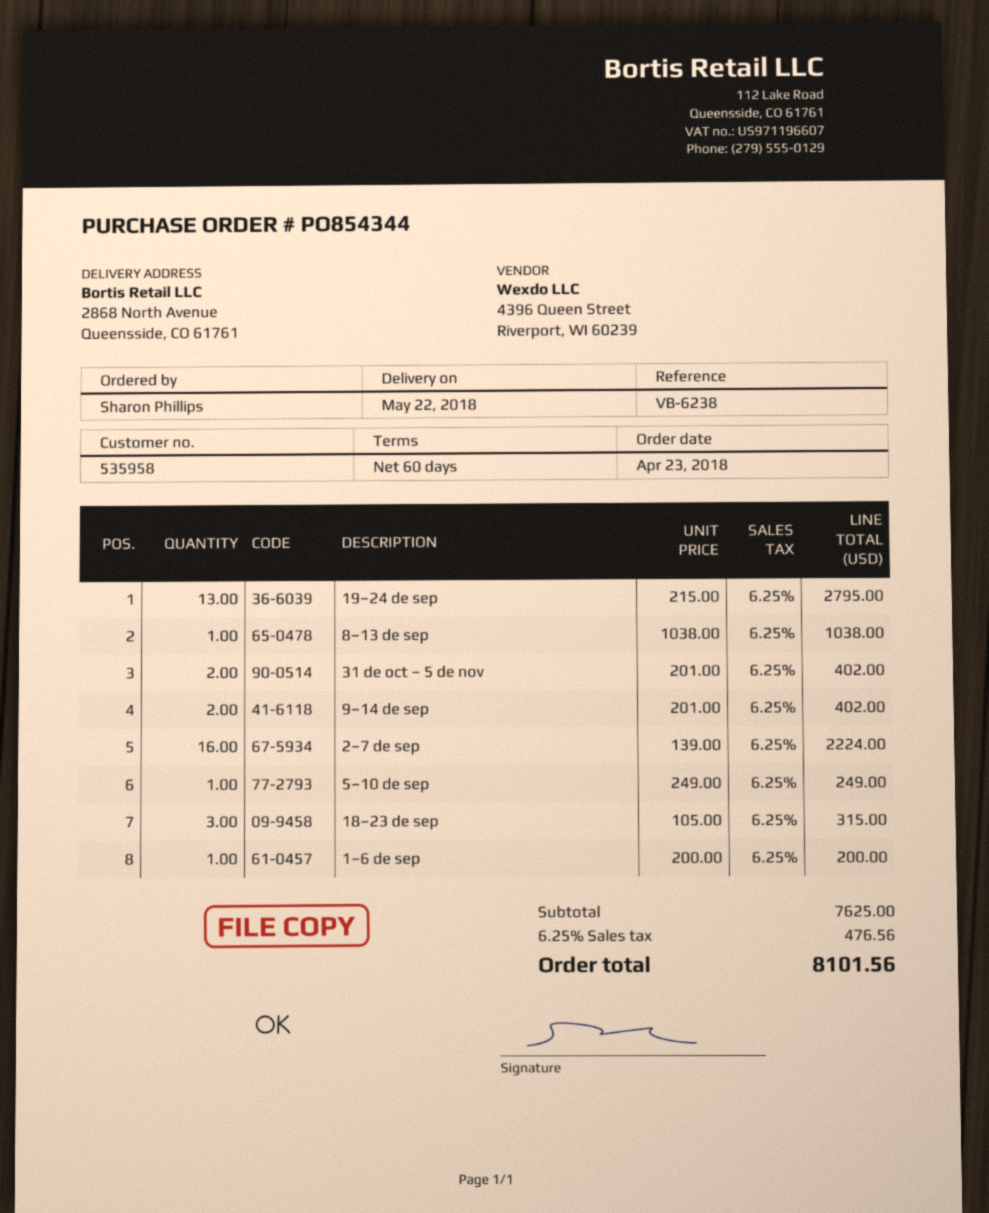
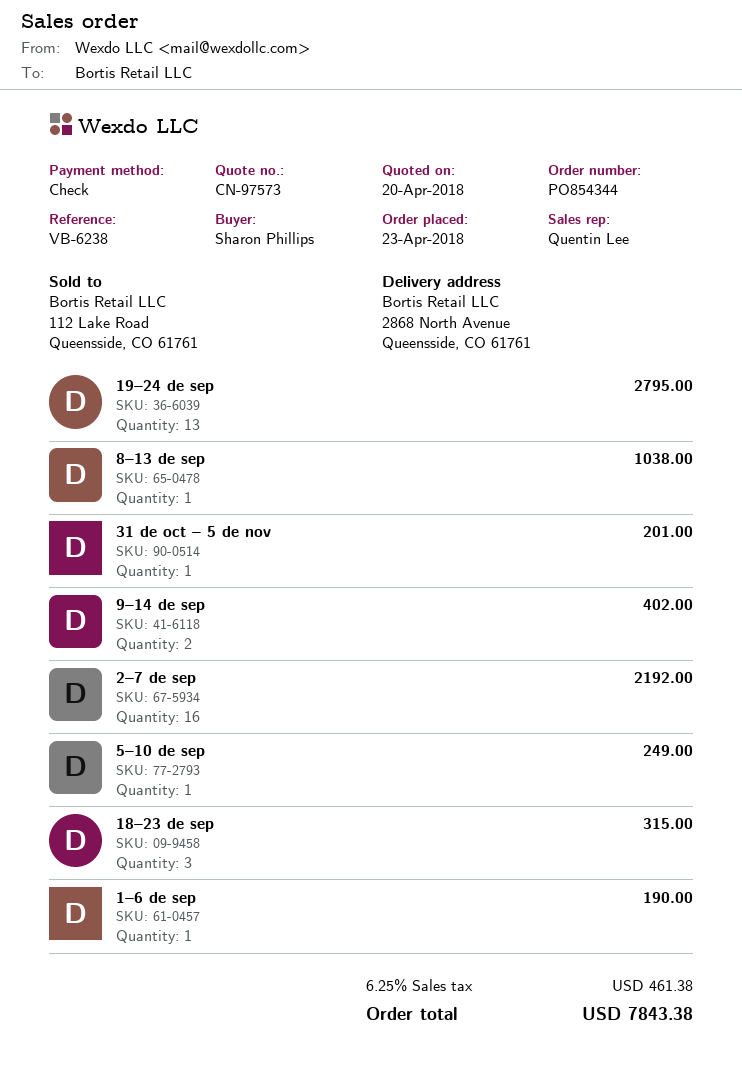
31 de oct – 5 de nov: 2 for 402.00 -> 1 for 201.00
2–7 de sep: 16 for 2224.00 -> 16 for 2192.00
1–6 de sep: 1 for 200.00 -> 1 for 190.00
tax: 6.25% = 476.56 -> 6.25% = 461.38
total: 8101.56 -> 7843.38

